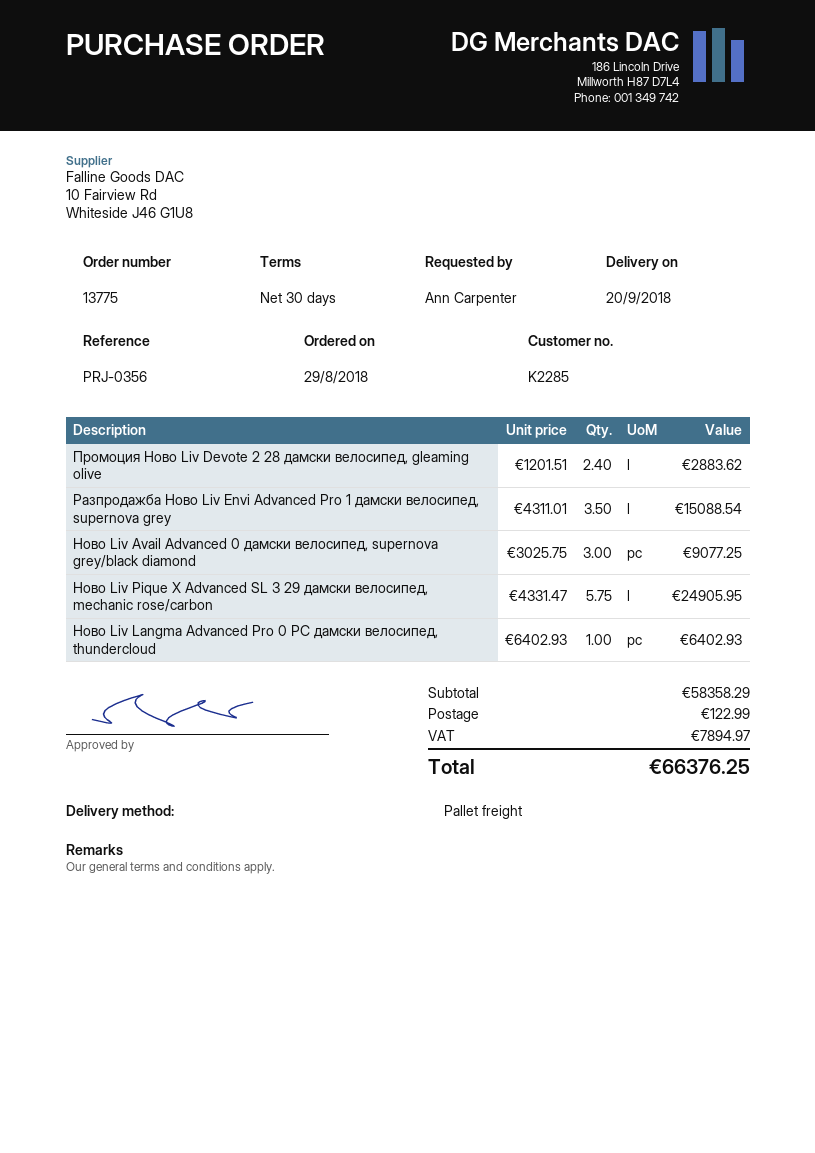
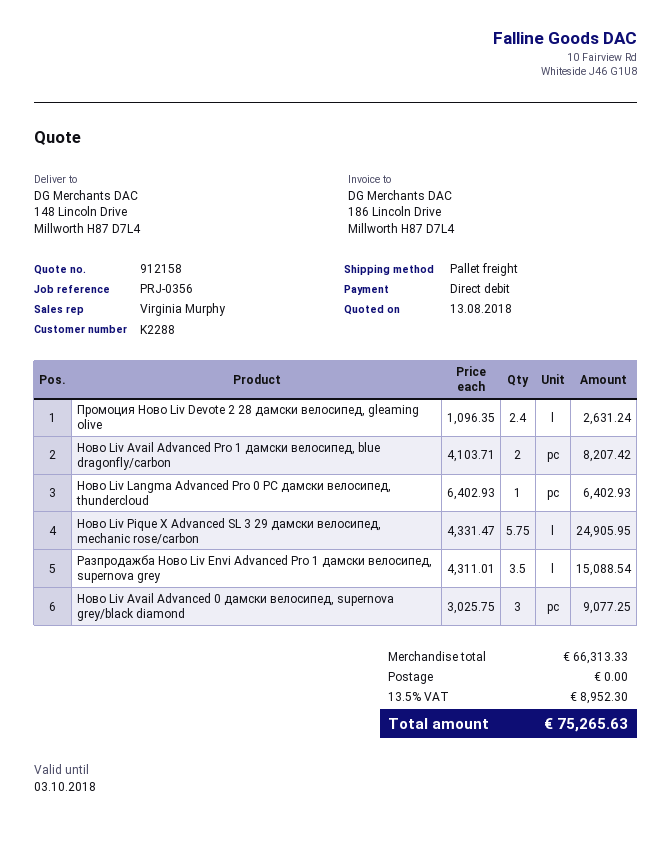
customer number: K2285 -> K2288
Промоция Ново Liv Devote 2 28 дамски велосипед, gleaming olive: 2.4 x 1201.51 = 2883.62 -> 2.4 x 1096.35 = 2631.24
Ново Liv Avail Advanced Pro 1 дамски велосипед, blue dragonfly/carbon: none -> 2 x 4103.71 = 8207.42
subtotal: 58358.29 -> 66313.33
shipping: 122.99 -> 0.00
tax: 7894.97 -> 8952.30
total: 66376.25 -> 75265.63

